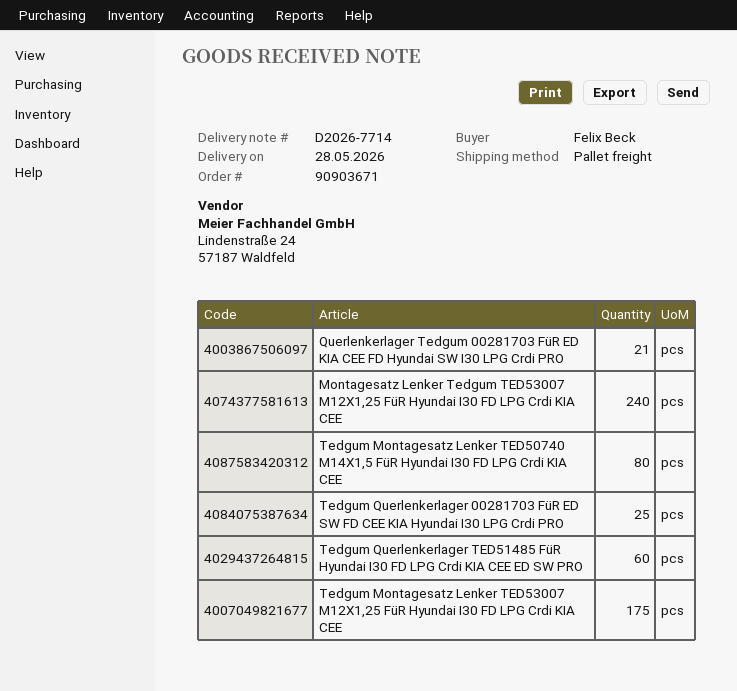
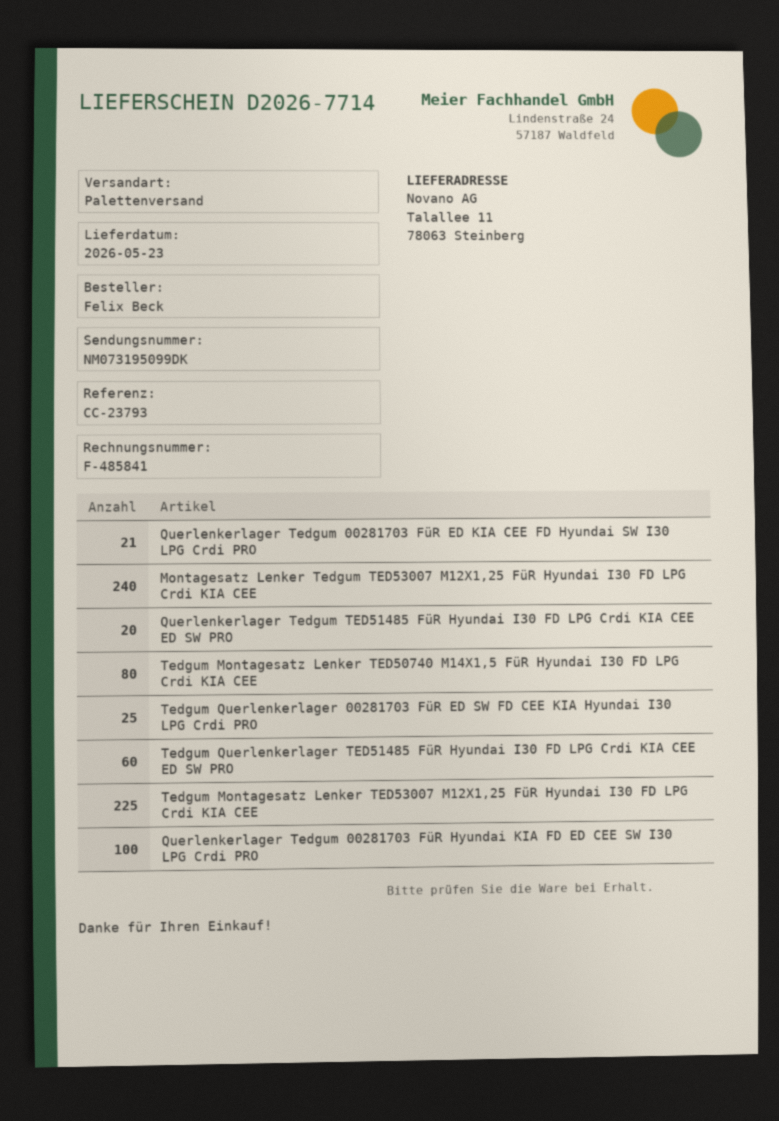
delivery date: 2026-05-28 -> 2026-05-23
Tedgum Montagesatz Lenker TED53007 M12X1,25 FüR Hyundai I30 FD LPG Crdi KIA CEE: 175 -> 225
Querlenkerlager Tedgum TED51485 FüR Hyundai I30 FD LPG Crdi KIA CEE ED SW PRO: none -> 20
Querlenkerlager Tedgum 00281703 FüR Hyundai KIA FD ED CEE SW I30 LPG Crdi PRO: none -> 100

